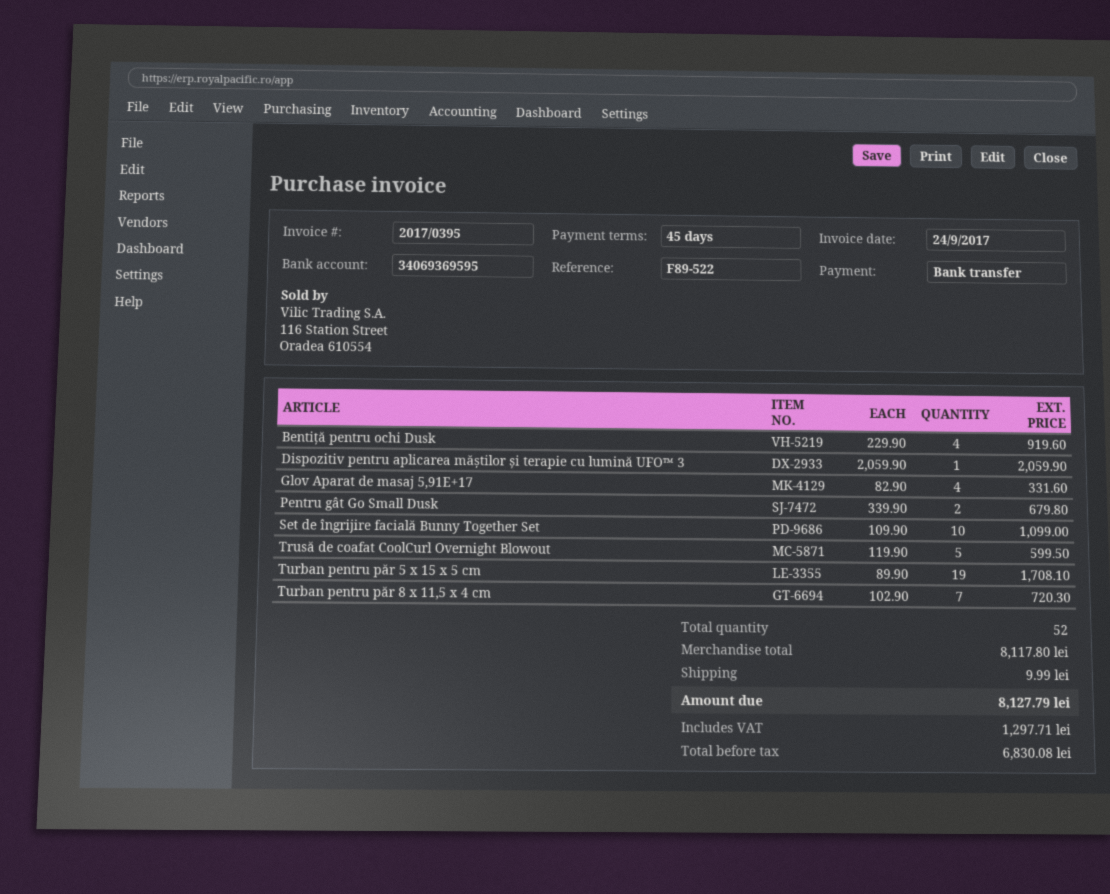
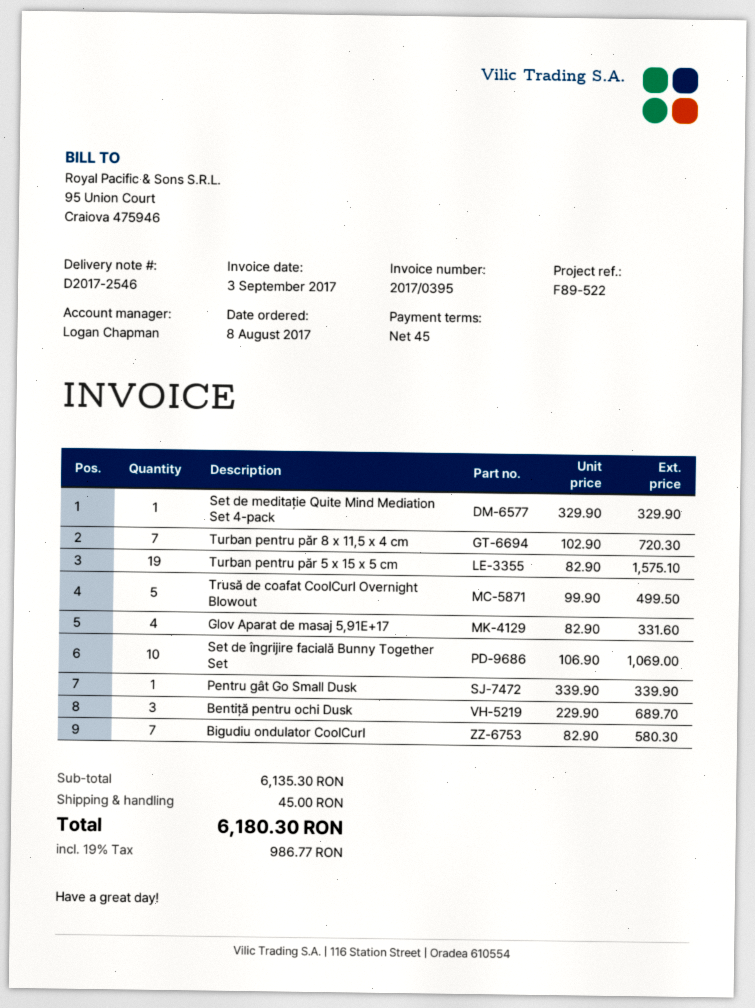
invoice date: 2017-09-24 -> 2017-09-03
Bentiță pentru ochi Dusk: 4 x 229.90 = 919.60 -> 3 x 229.90 = 689.70
Dispozitiv pentru aplicarea măștilor și terapie cu lumină UFO™ 3: 1 x 2059.90 = 2059.90 -> none
Pentru gât Go Small Dusk: 2 x 339.90 = 679.80 -> 1 x 339.90 = 339.90
Set de îngrijire facială Bunny Together Set: 10 x 109.90 = 1099.00 -> 10 x 106.90 = 1069.00
Trusă de coafat CoolCurl Overnight Blowout: 5 x 119.90 = 599.50 -> 5 x 99.90 = 499.50
Turban pentru păr 5 x 15 x 5 cm: 19 x 89.90 = 1708.10 -> 19 x 82.90 = 1575.10
Set de meditație Quite Mind Mediation Set 4-pack: none -> 1 x 329.90 = 329.90
Bigudiu ondulator CoolCurl: none -> 7 x 82.90 = 580.30
subtotal: 8117.80 -> 6135.30
shipping: 9.99 -> 45.00
tax: 1297.71 -> 986.77
total: 8127.79 -> 6180.30

